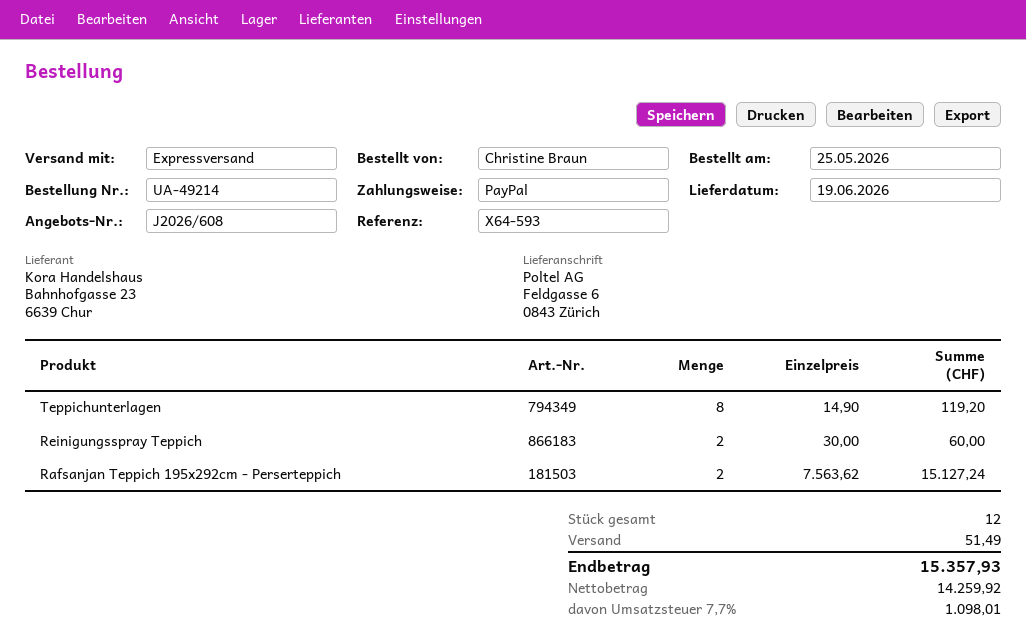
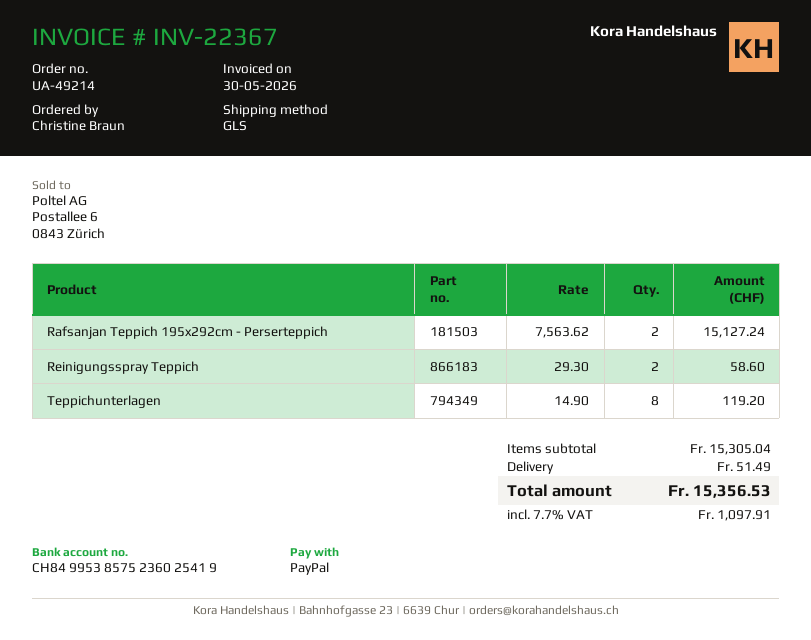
shipping method: express -> GLS
Reinigungsspray Teppich: 2 x 30.00 = 60.00 -> 2 x 29.30 = 58.60
tax: 7.7% = 1098.01 -> 7.7% = 1097.91
total: 15357.93 -> 15356.53

